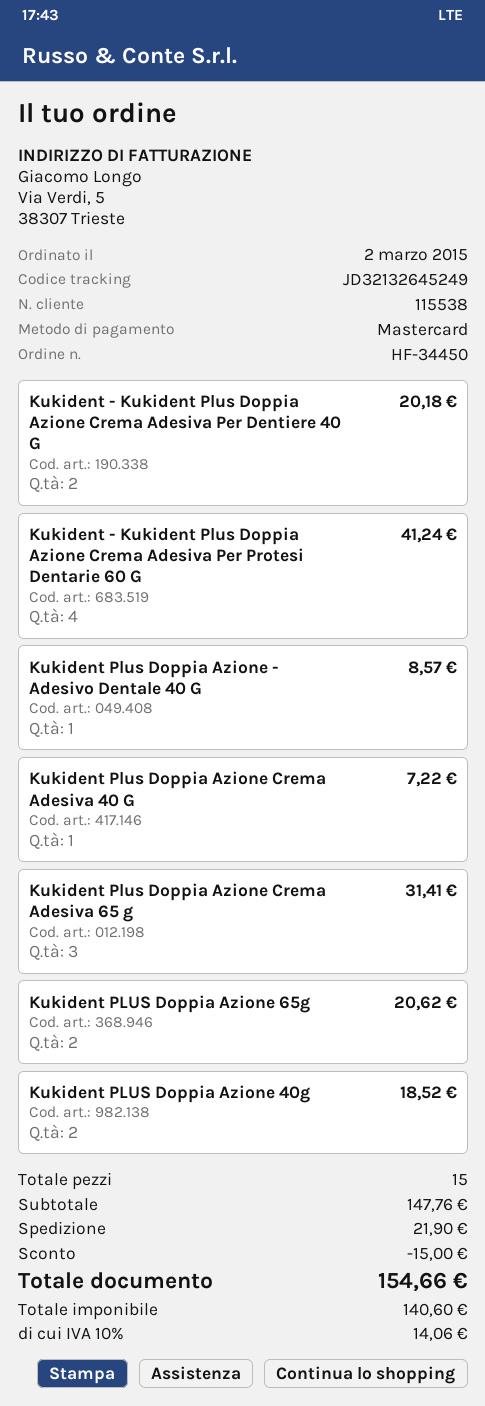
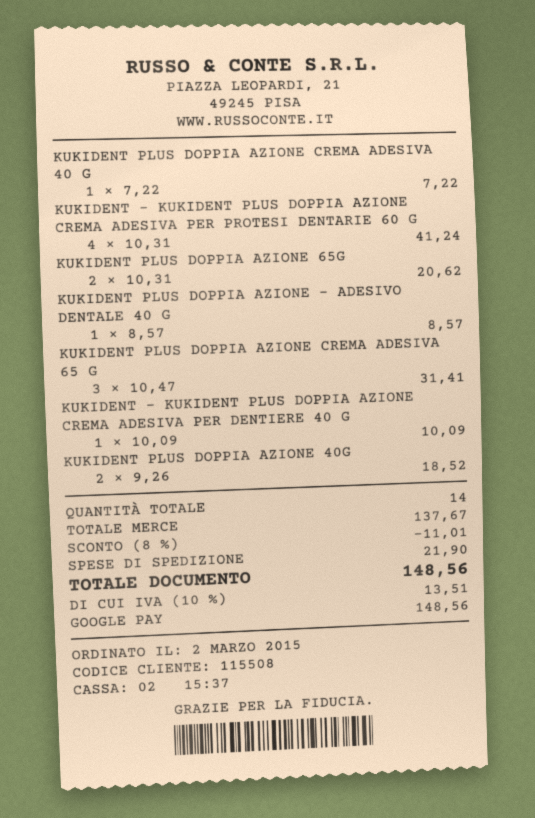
customer number: 115538 -> 115508
payment method: Mastercard -> Google Pay
Kukident - Kukident Plus Doppia Azione Crema Adesiva Per Dentiere 40 G: 2 for 20.18 -> 1 for 10.09
total quantity: 15 -> 14
subtotal: 147.76 -> 137.67
discount: 15.00 -> 11.01
tax: 10% = 14.06 -> 10% = 13.51
total: 154.66 -> 148.56

